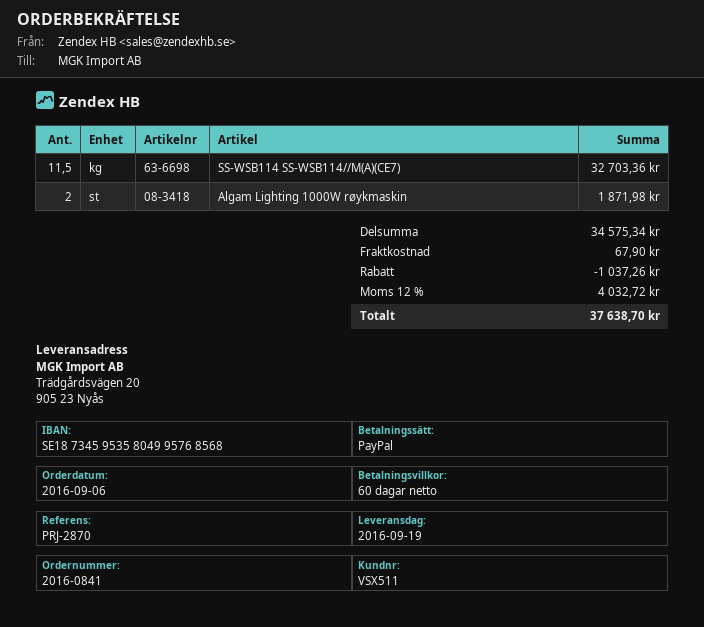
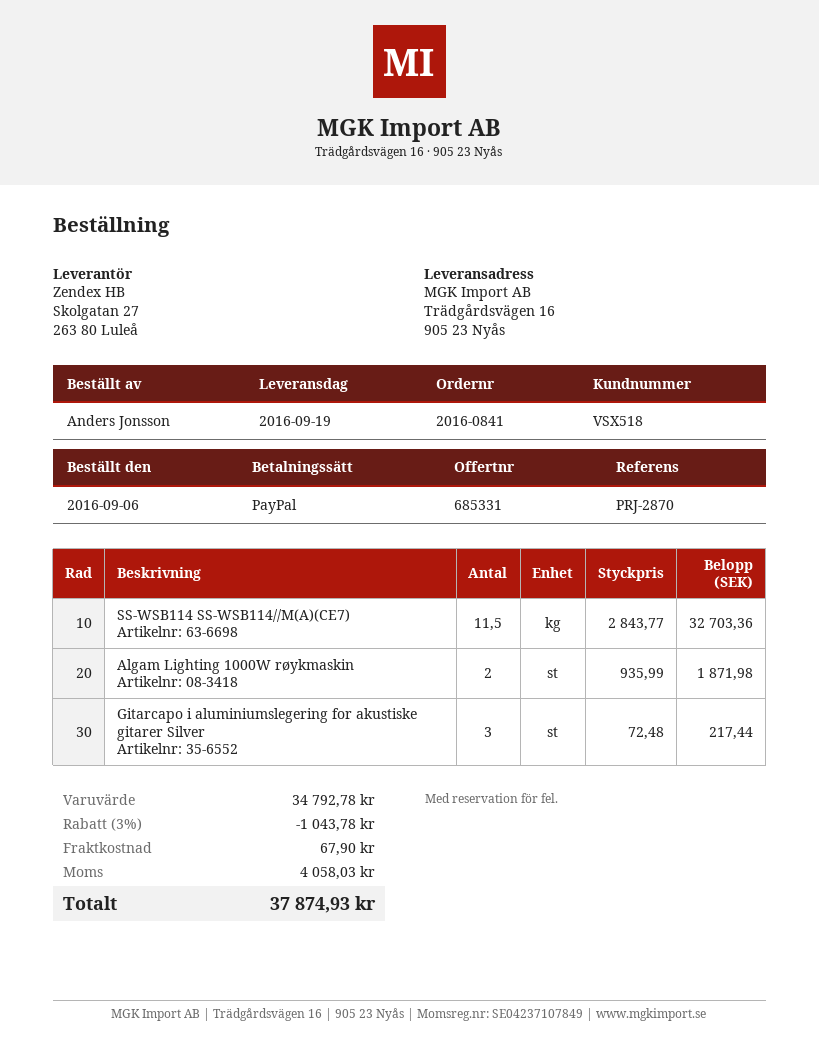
customer number: VSX511 -> VSX518
ship to: Trädgårdsvägen 20, 905 23 Nyås -> Trädgårdsvägen 16, 905 23 Nyås
Gitarcapo i aluminiumslegering for akustiske gitarer Silver: none -> 3 for 217.44
subtotal: 34575.34 -> 34792.78
discount: 1037.26 -> 1043.78
tax: 4032.72 -> 4058.03
total: 37638.70 -> 37874.93

